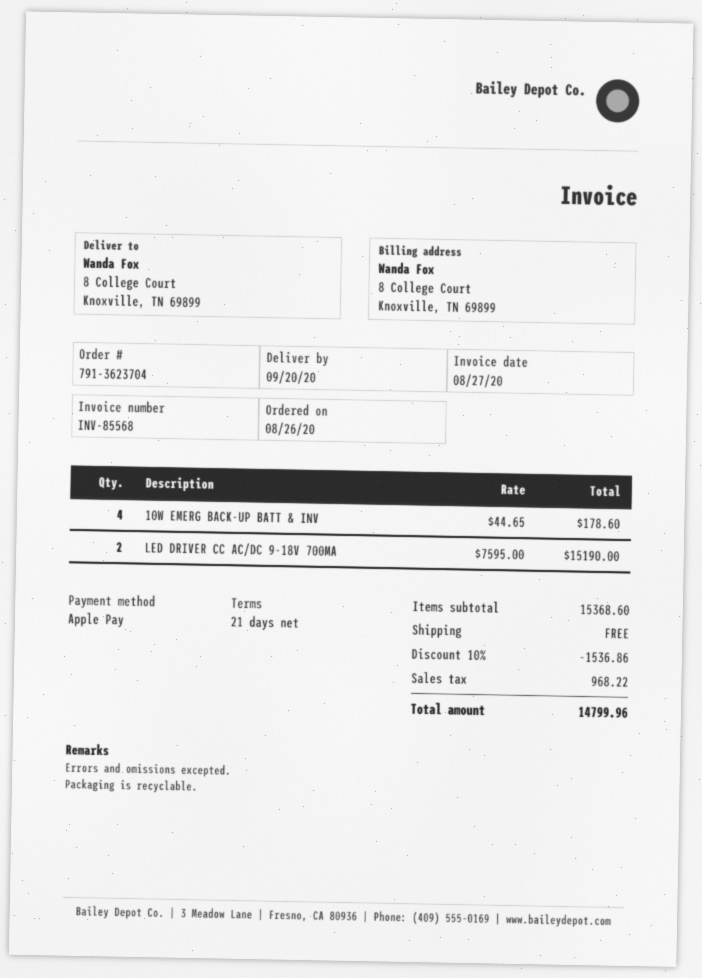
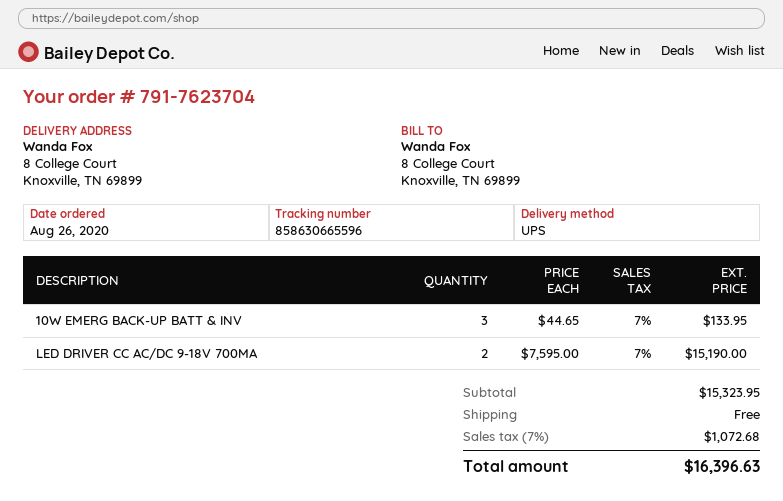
order number: 791-3623704 -> 791-7623704
10W EMERG BACK-UP BATT & INV: 4 x 44.65 = 178.60 -> 3 x 44.65 = 133.95
subtotal: 15368.60 -> 15323.95
discount: 10% = 1536.86 -> none
tax: 968.22 -> 1072.68
total: 14799.96 -> 16396.63

